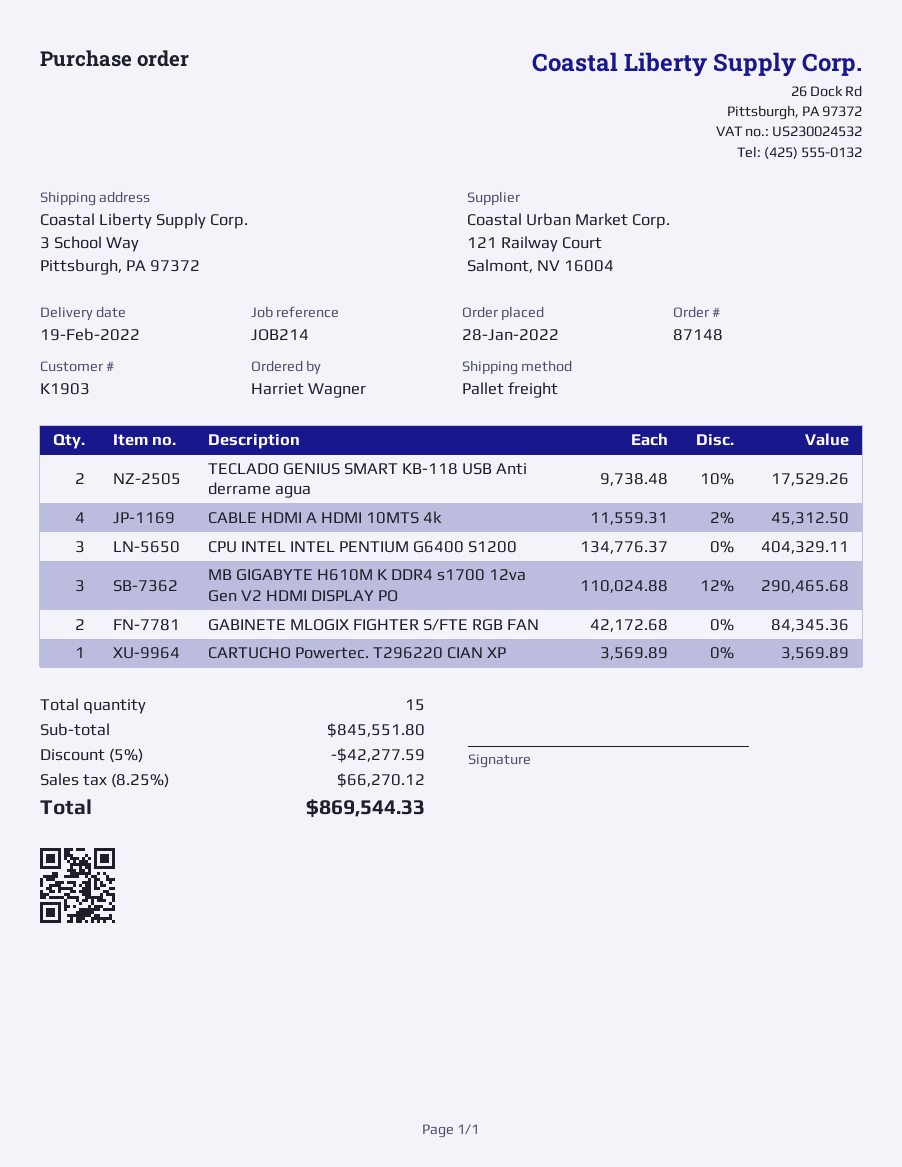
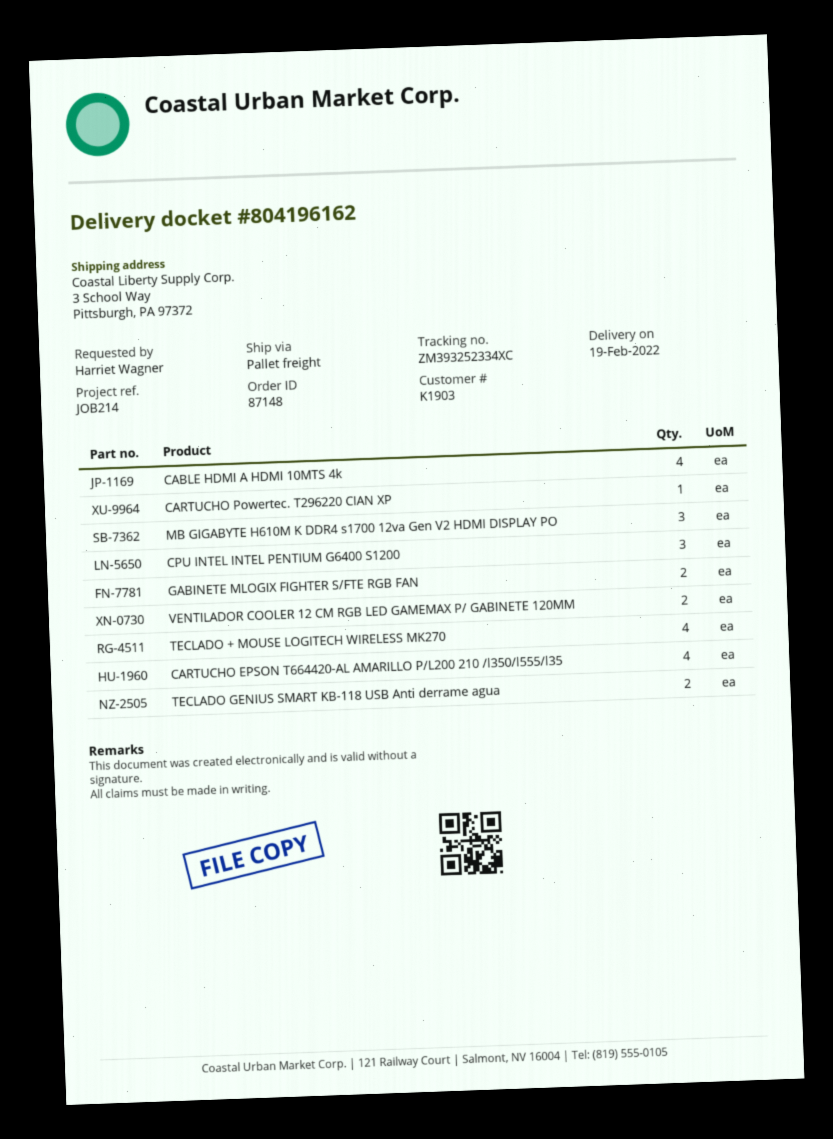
VENTILADOR COOLER 12 CM RGB LED GAMEMAX P/ GABINETE 120MM: none -> 2
TECLADO + MOUSE LOGITECH WIRELESS MK270: none -> 4
CARTUCHO EPSON T664420-AL AMARILLO P/L200 210 /l350/l555/l35: none -> 4

